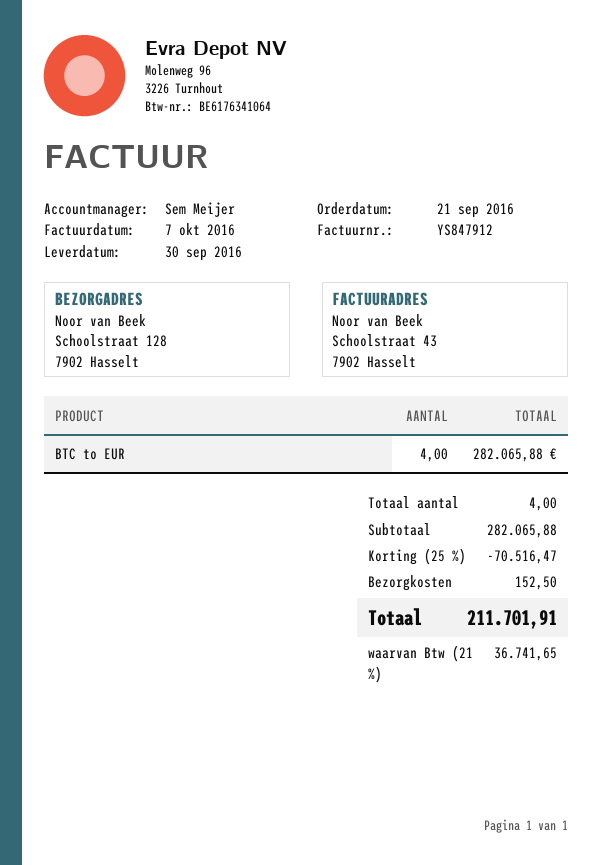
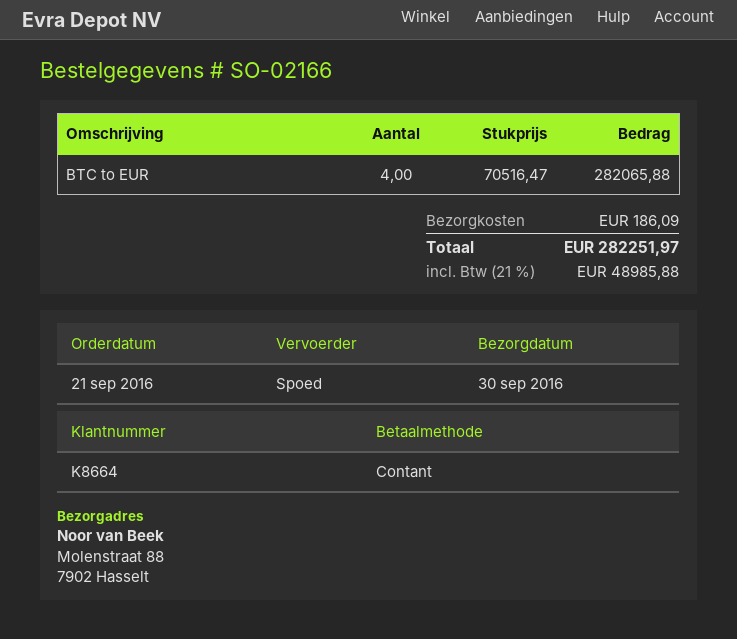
ship to: Schoolstraat 128, 7902 Hasselt -> Molenstraat 88, 7902 Hasselt
discount: 25% = 70516.47 -> none
shipping: 152.50 -> 186.09
tax: 21% = 36741.65 -> 21% = 48985.88
total: 211701.91 -> 282251.97

